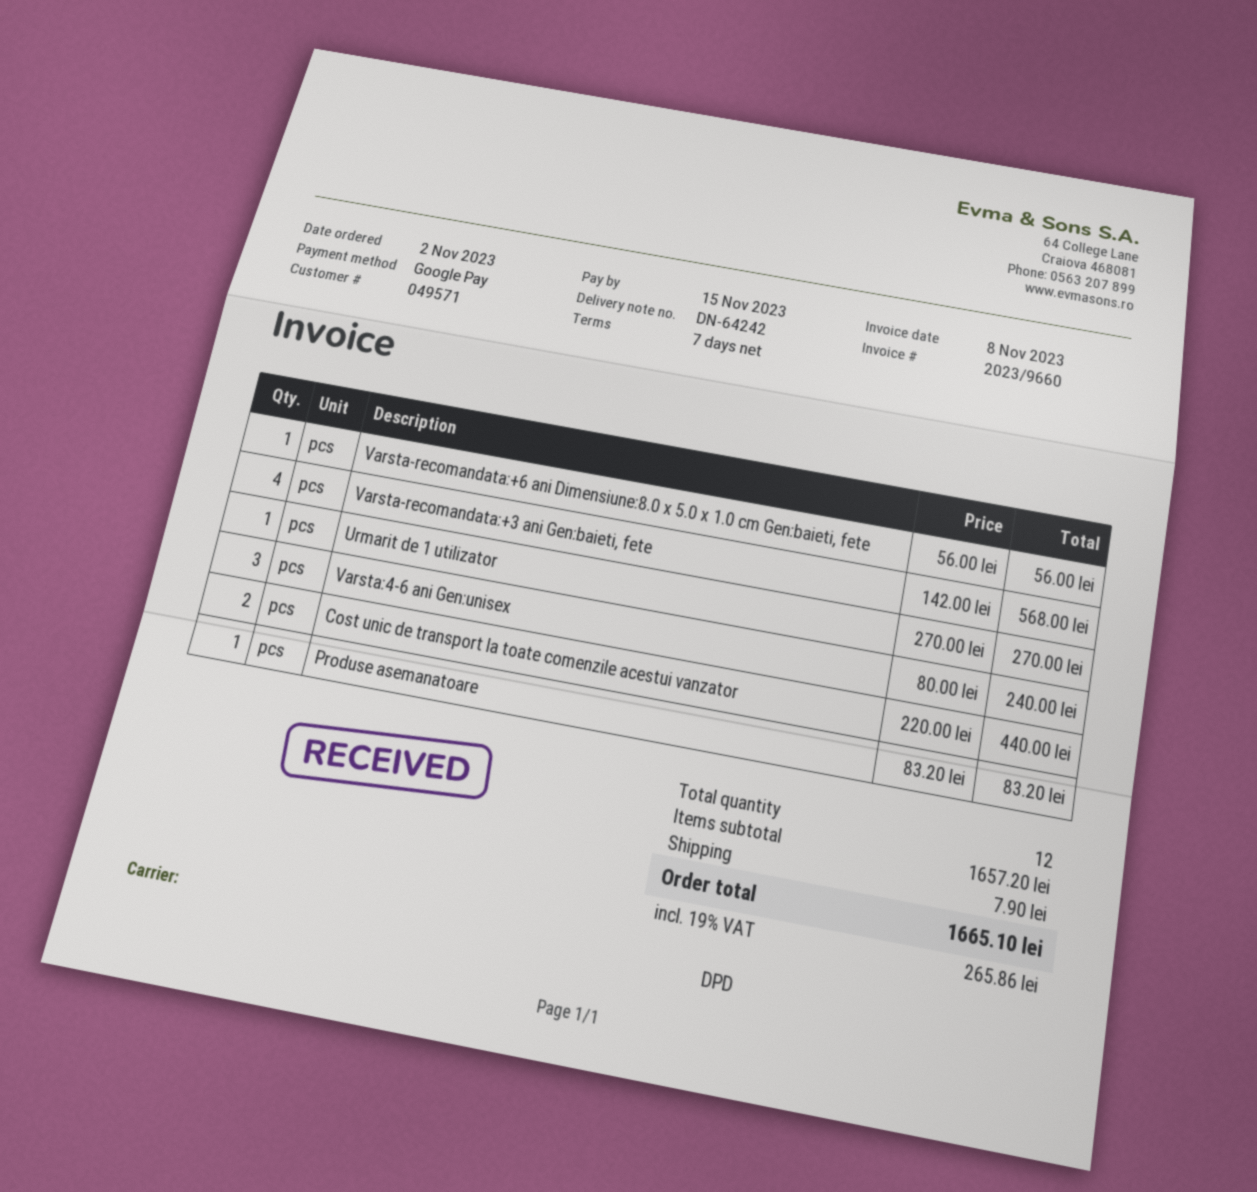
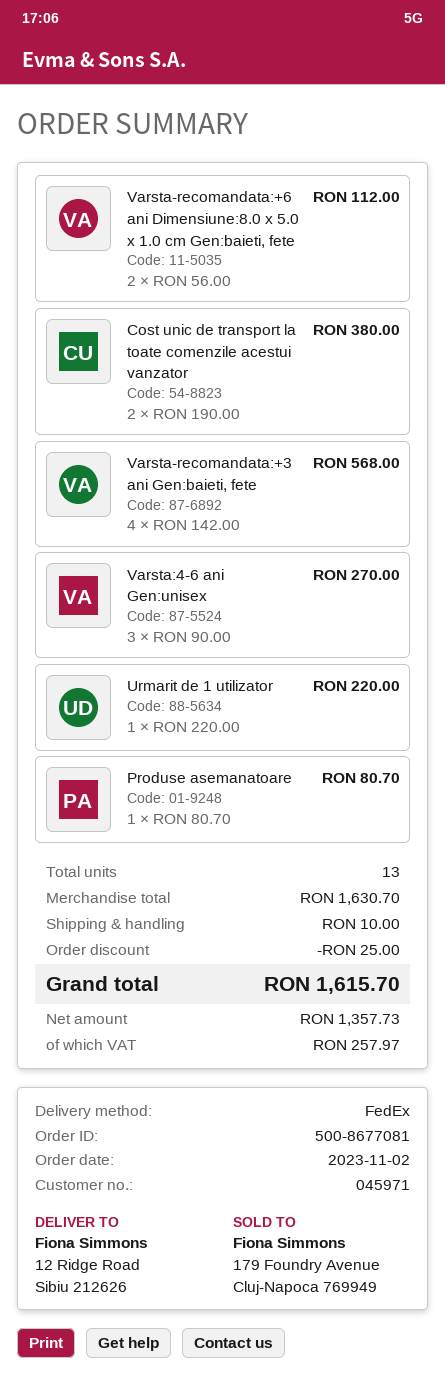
customer number: 049571 -> 045971
shipping method: DPD -> FedEx
Varsta-recomandata:+6 ani Dimensiune:8.0 x 5.0 x 1.0 cm Gen:baieti, fete: 1 x 56.00 = 56.00 -> 2 x 56.00 = 112.00
Urmarit de 1 utilizator: 1 x 270.00 = 270.00 -> 1 x 220.00 = 220.00
Varsta:4-6 ani Gen:unisex: 3 x 80.00 = 240.00 -> 3 x 90.00 = 270.00
Cost unic de transport la toate comenzile acestui vanzator: 2 x 220.00 = 440.00 -> 2 x 190.00 = 380.00
Produse asemanatoare: 1 x 83.20 = 83.20 -> 1 x 80.70 = 80.70
total quantity: 12 -> 13
subtotal: 1657.20 -> 1630.70
discount: none -> 25.00
shipping: 7.90 -> 10.00
tax: 265.86 -> 257.97
total: 1665.10 -> 1615.70

